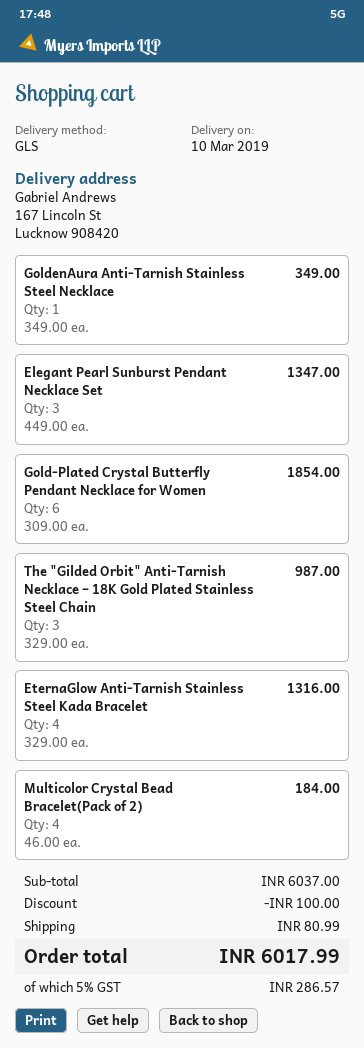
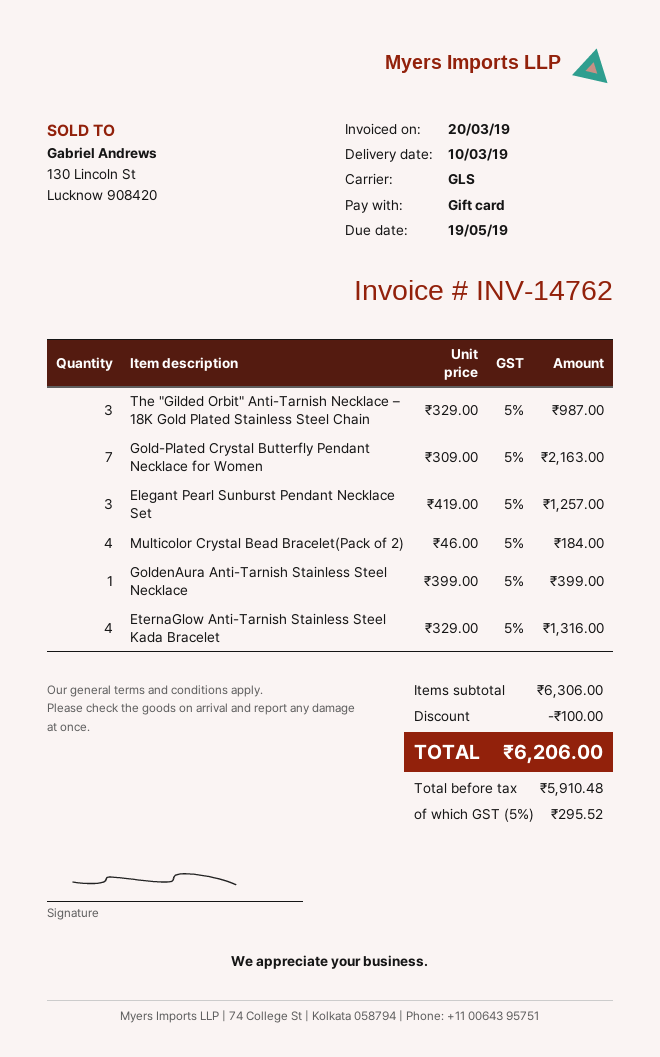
GoldenAura Anti-Tarnish Stainless Steel Necklace: 1 x 349.00 = 349.00 -> 1 x 399.00 = 399.00
Elegant Pearl Sunburst Pendant Necklace Set: 3 x 449.00 = 1347.00 -> 3 x 419.00 = 1257.00
Gold-Plated Crystal Butterfly Pendant Necklace for Women: 6 x 309.00 = 1854.00 -> 7 x 309.00 = 2163.00
subtotal: 6037.00 -> 6306.00
shipping: 80.99 -> none
tax: 5% = 286.57 -> 5% = 295.52
total: 6017.99 -> 6206.00

